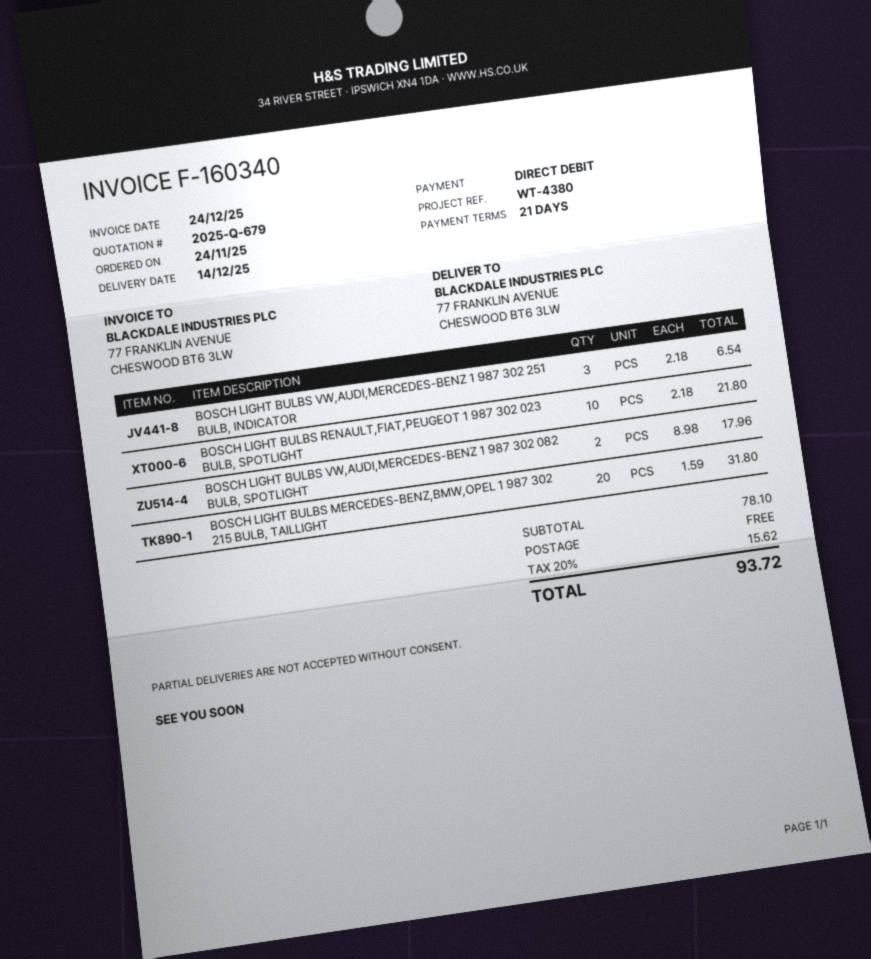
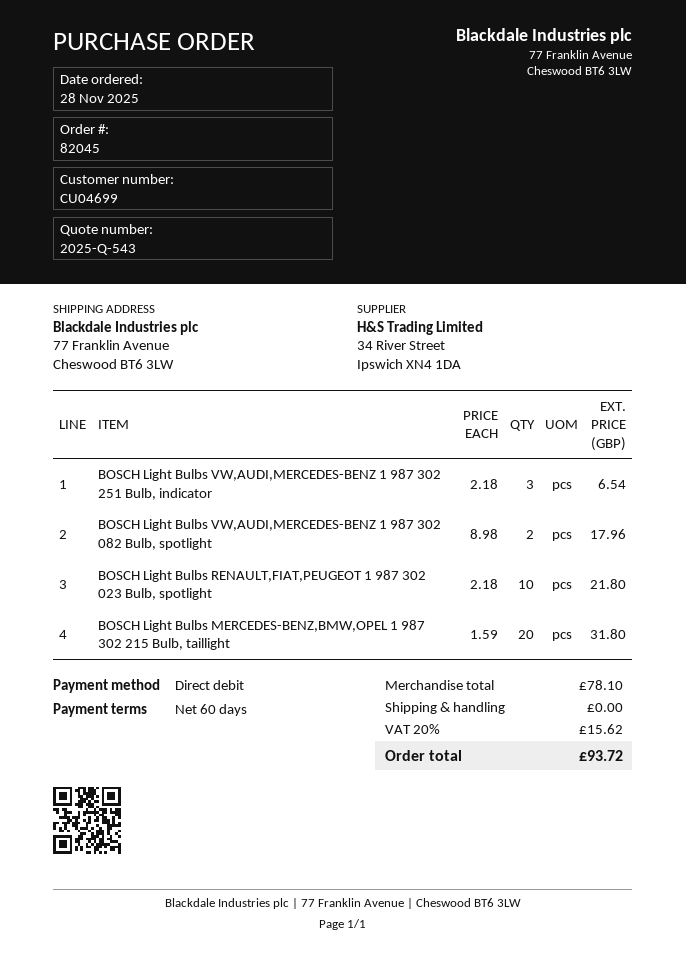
quote number: 2025-Q-679 -> 2025-Q-543
order date: 2025-11-24 -> 2025-11-28
payment terms: 21 days -> 60 days

